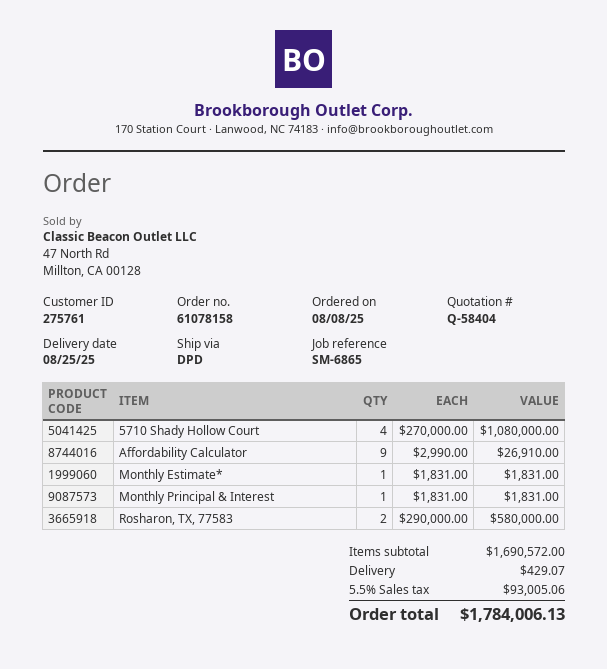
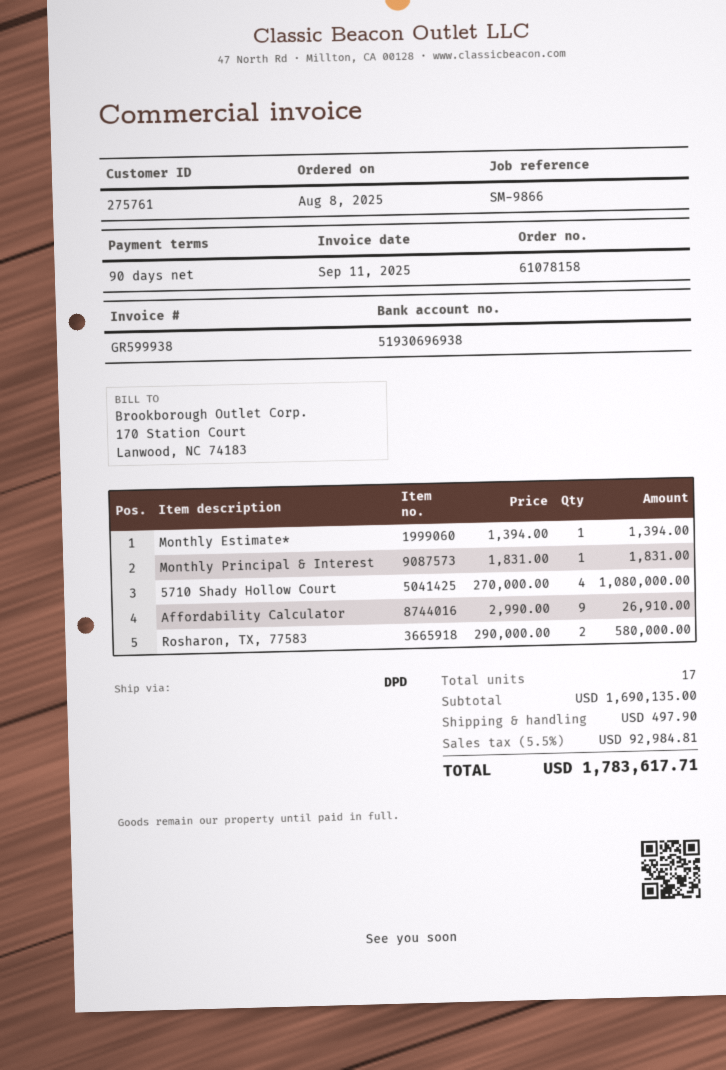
reference: SM-6865 -> SM-9866
Monthly Estimate*: 1 x 1831.00 = 1831.00 -> 1 x 1394.00 = 1394.00
subtotal: 1690572.00 -> 1690135.00
shipping: 429.07 -> 497.90
tax: 5.5% = 93005.06 -> 5.5% = 92984.81
total: 1784006.13 -> 1783617.71

